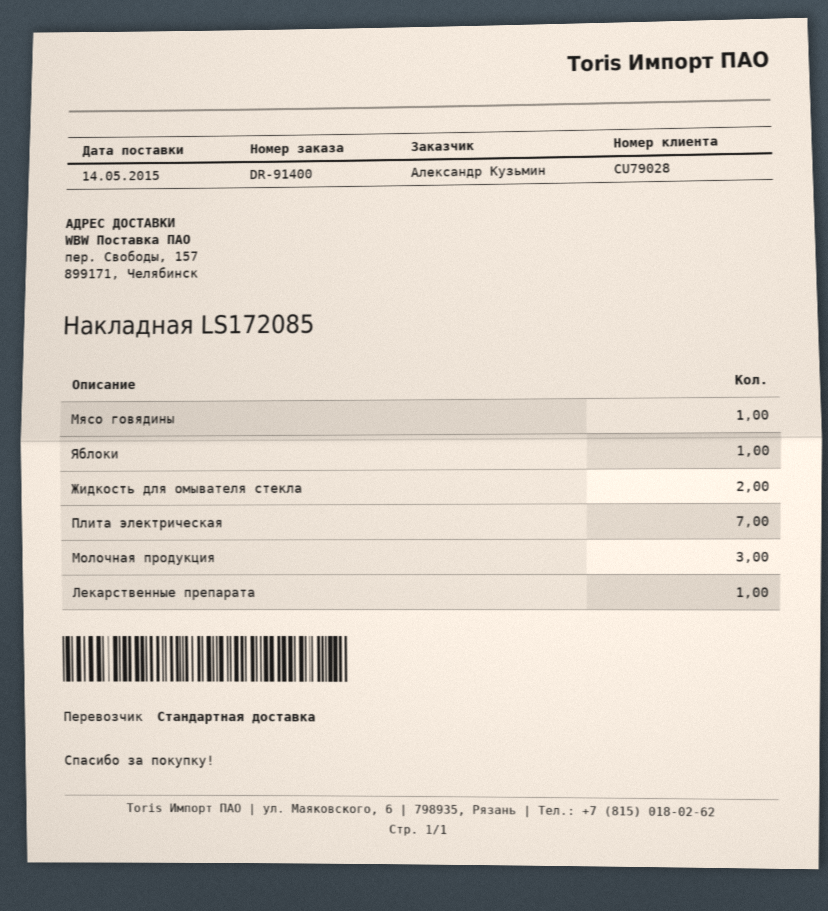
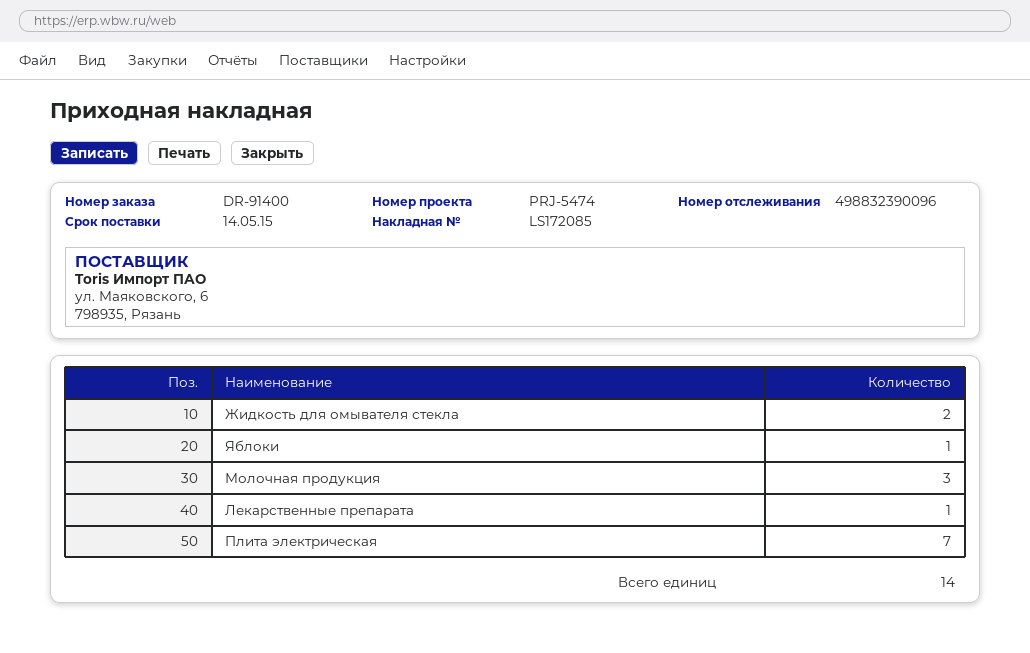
Мясо говядины: 1 -> none

